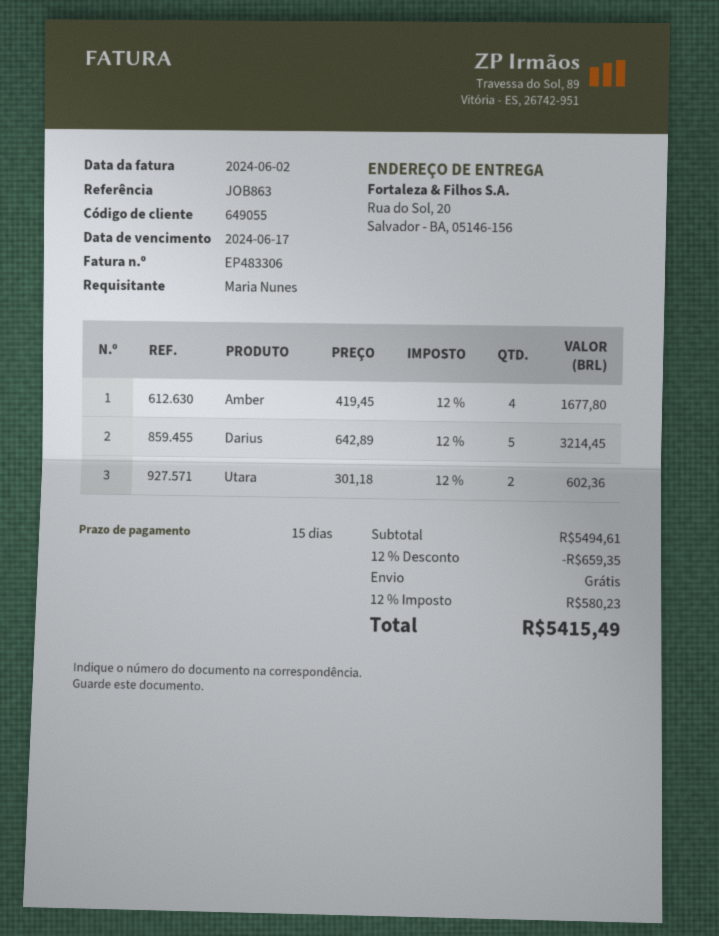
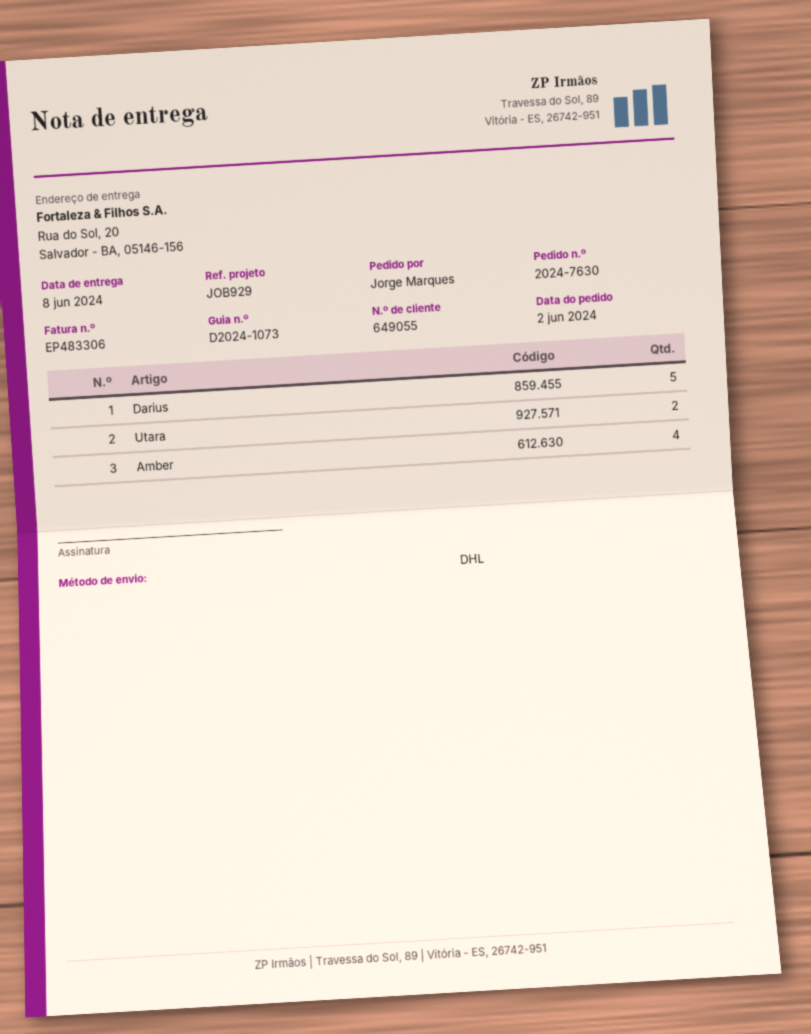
reference: JOB863 -> JOB929
ordered by: Maria Nunes -> Jorge Marques

